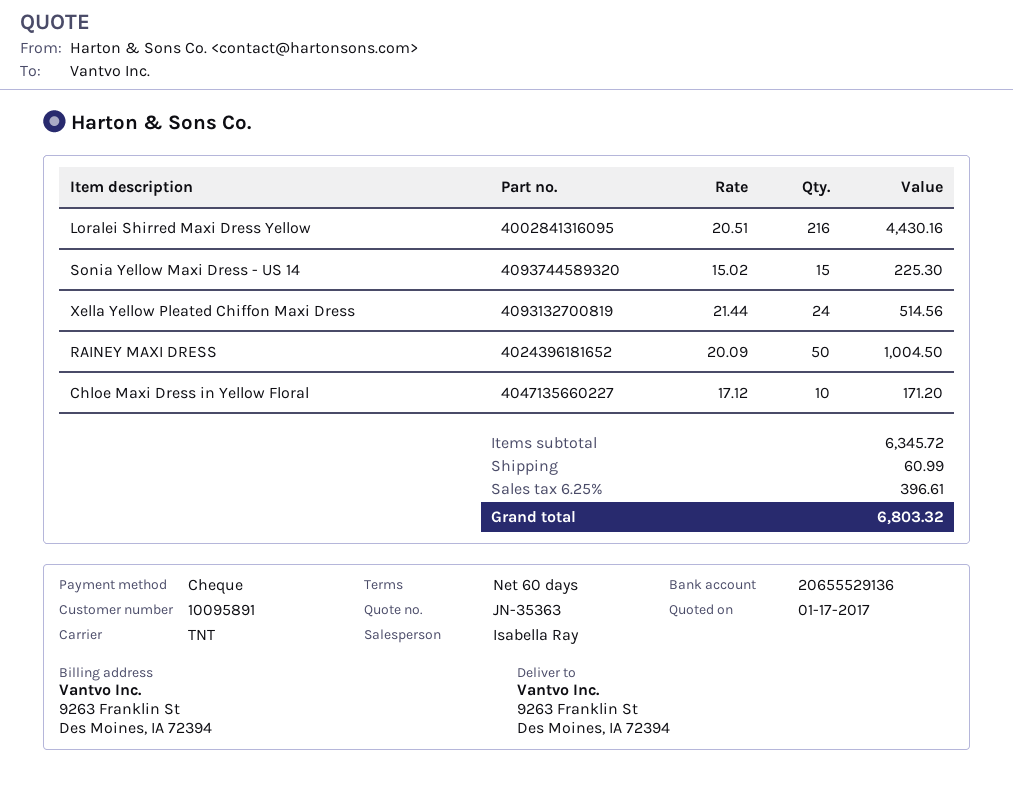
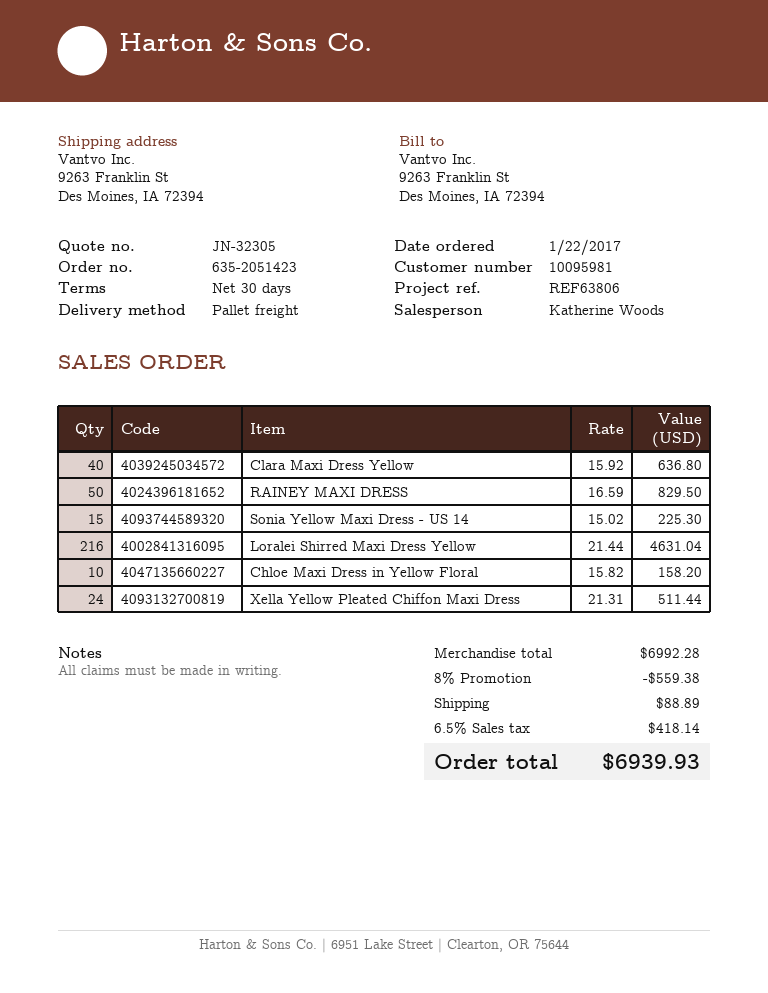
quote number: JN-35363 -> JN-32305
payment terms: 60 days -> 30 days
customer number: 10095891 -> 10095981
sales rep: Isabella Ray -> Katherine Woods
shipping method: TNT -> pallet freight
Loralei Shirred Maxi Dress Yellow: 216 x 20.51 = 4430.16 -> 216 x 21.44 = 4631.04
Xella Yellow Pleated Chiffon Maxi Dress: 24 x 21.44 = 514.56 -> 24 x 21.31 = 511.44
RAINEY MAXI DRESS: 50 x 20.09 = 1004.50 -> 50 x 16.59 = 829.50
Chloe Maxi Dress in Yellow Floral: 10 x 17.12 = 171.20 -> 10 x 15.82 = 158.20
Clara Maxi Dress Yellow: none -> 40 x 15.92 = 636.80
subtotal: 6345.72 -> 6992.28
discount: none -> 8% = 559.38
shipping: 60.99 -> 88.89
tax: 6.25% = 396.61 -> 6.5% = 418.14
total: 6803.32 -> 6939.93

